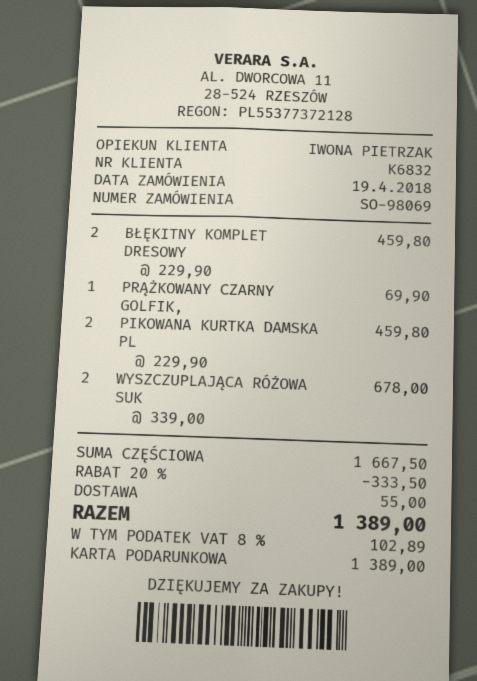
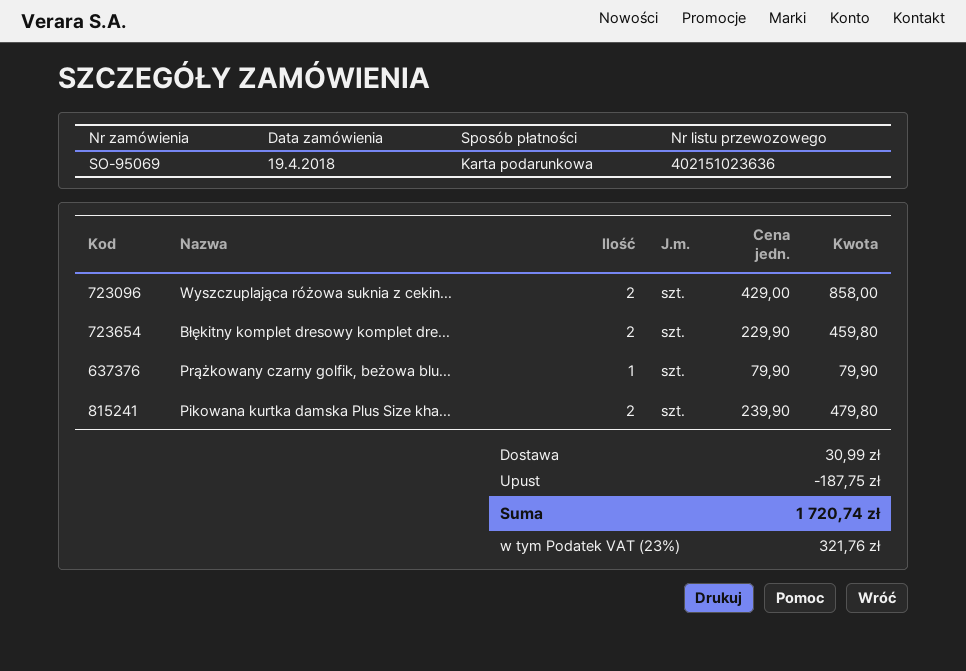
order number: SO-98069 -> SO-95069
PRĄŻKOWANY CZARNY GOLFIK,: 1 x 69.90 = 69.90 -> 1 x 79.90 = 79.90
PIKOWANA KURTKA DAMSKA PL: 2 x 229.90 = 459.80 -> 2 x 239.90 = 479.80
WYSZCZUPLAJĄCA RÓŻOWA SUK: 2 x 339.00 = 678.00 -> 2 x 429.00 = 858.00
discount: 333.50 -> 187.75
shipping: 55.00 -> 30.99
tax: 8% = 102.89 -> 23% = 321.76
total: 1389.00 -> 1720.74

